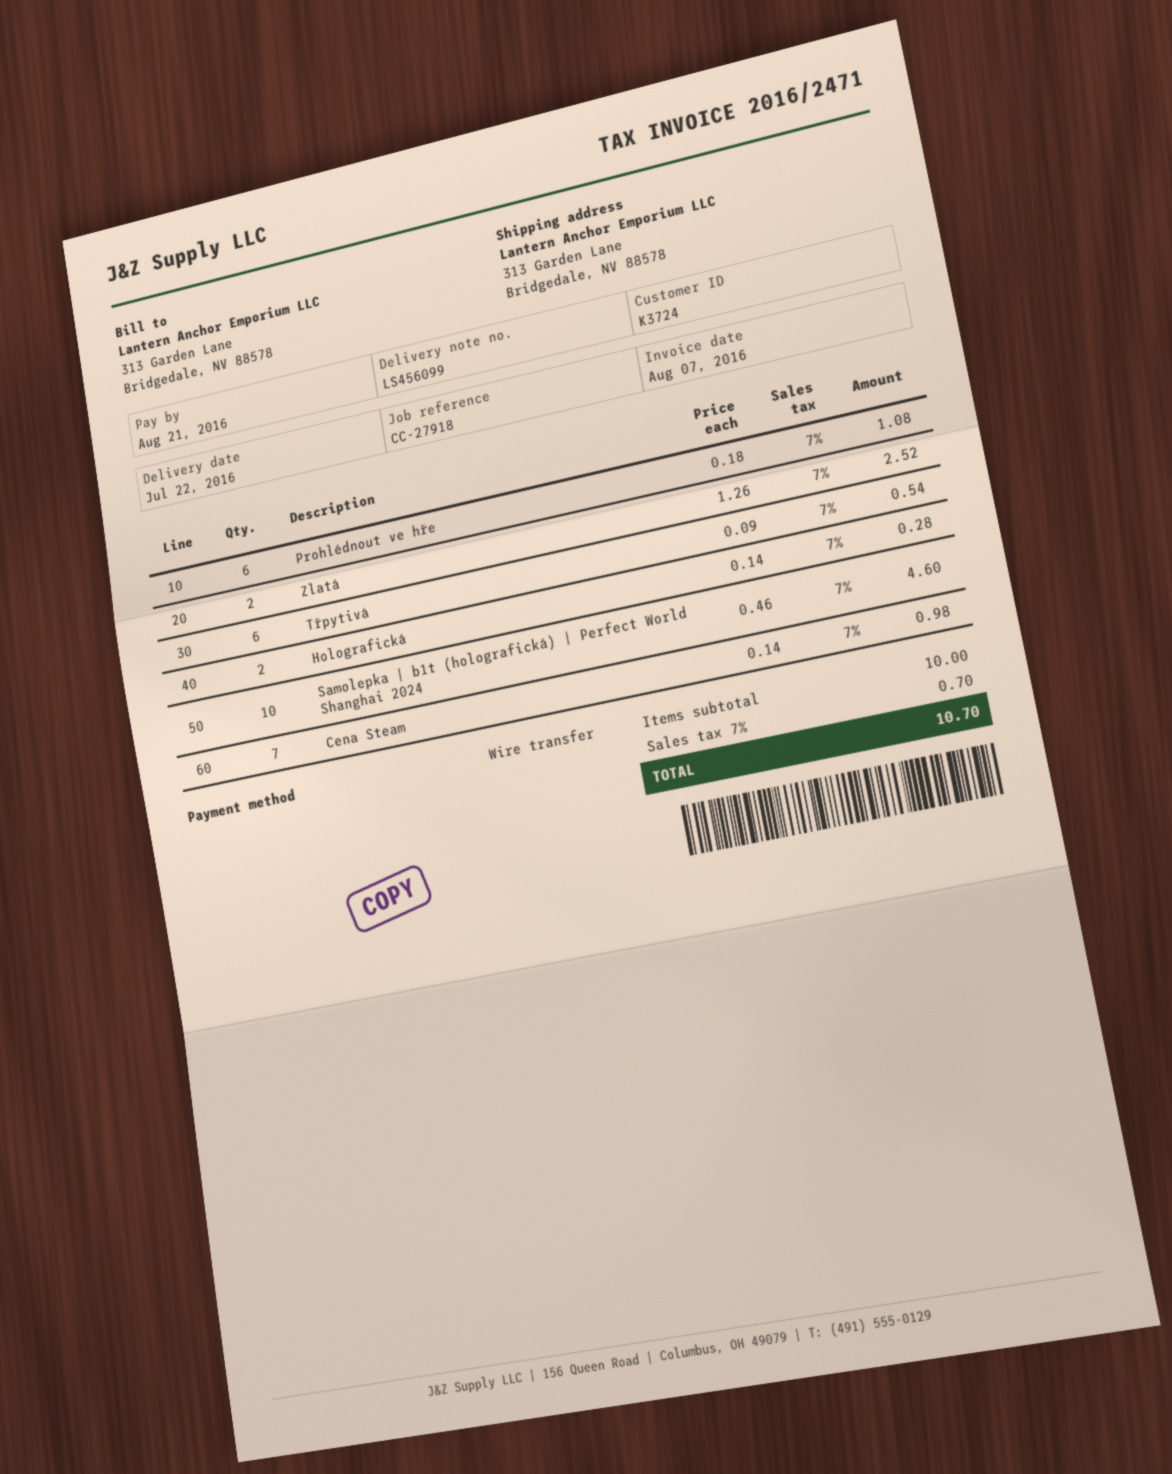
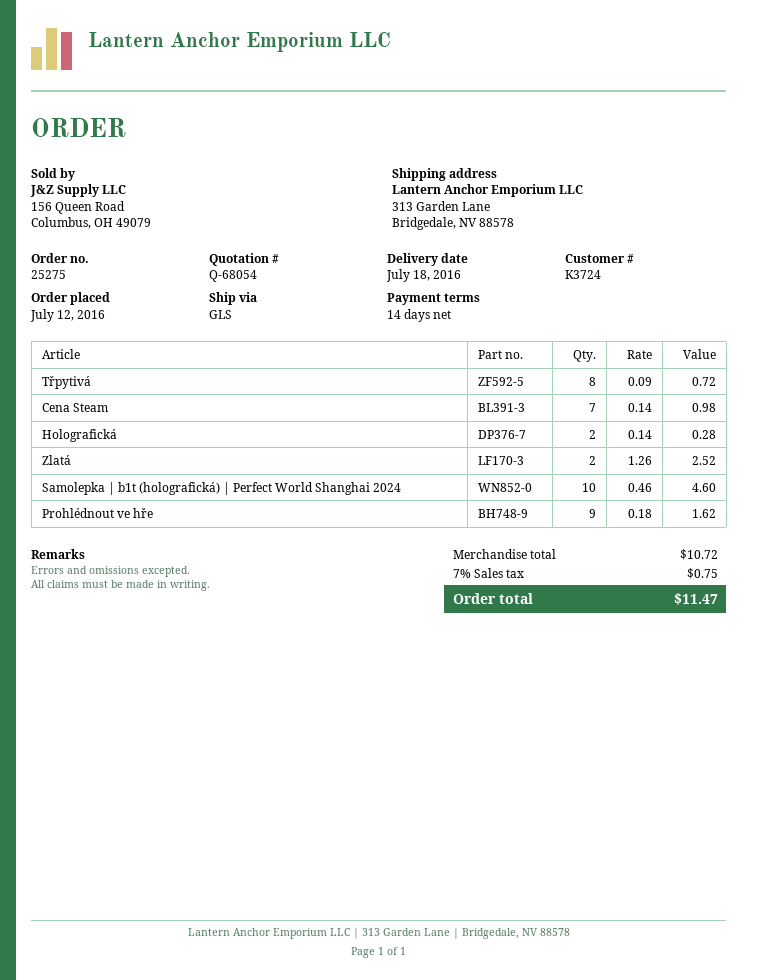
delivery date: 2016-07-22 -> 2016-07-18
Prohlédnout ve hře: 6 x 0.18 = 1.08 -> 9 x 0.18 = 1.62
Třpytivá: 6 x 0.09 = 0.54 -> 8 x 0.09 = 0.72
subtotal: 10.00 -> 10.72
tax: 7% = 0.70 -> 7% = 0.75
total: 10.70 -> 11.47

